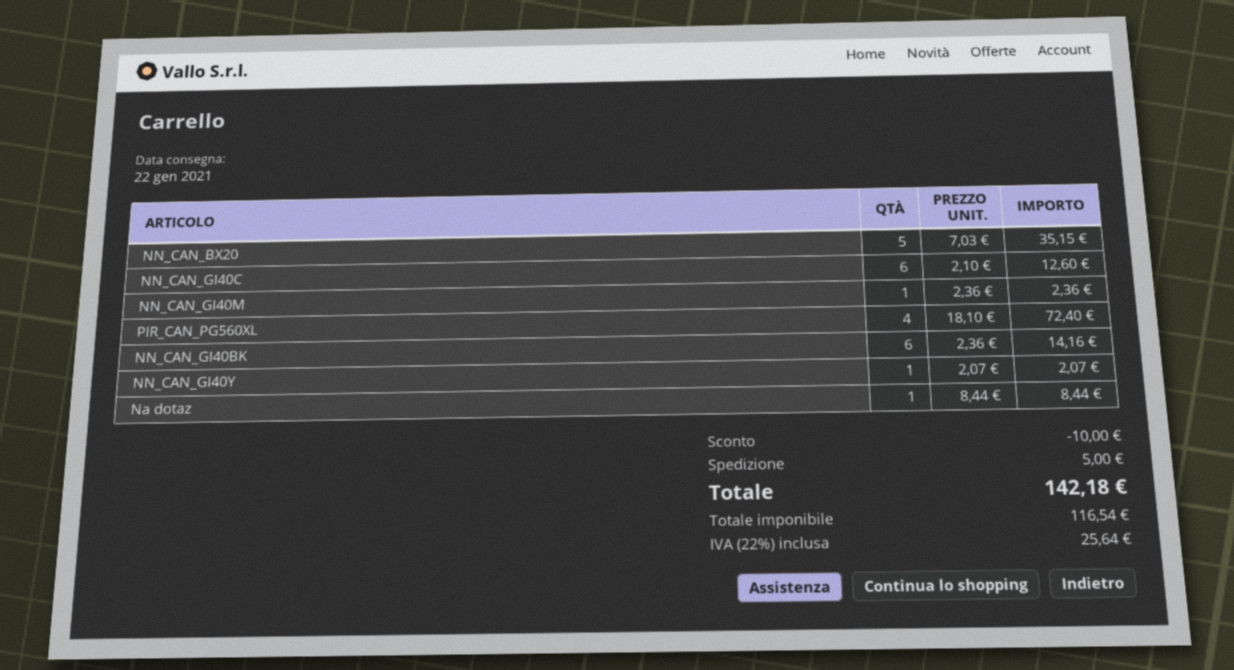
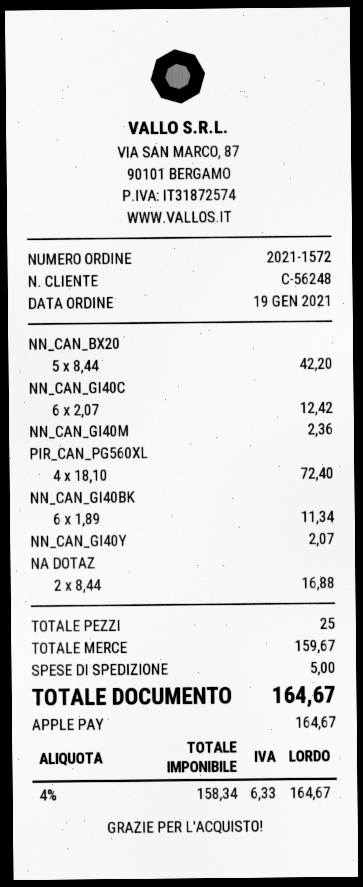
NN_CAN_BX20: 5 x 7.03 = 35.15 -> 5 x 8.44 = 42.20
NN_CAN_GI40C: 6 x 2.10 = 12.60 -> 6 x 2.07 = 12.42
NN_CAN_GI40BK: 6 x 2.36 = 14.16 -> 6 x 1.89 = 11.34
Na dotaz: 1 x 8.44 = 8.44 -> 2 x 8.44 = 16.88
discount: 10.00 -> none
net: 116.54 -> 158.34
tax: 22% = 25.64 -> 4% = 6.33
total: 142.18 -> 164.67

